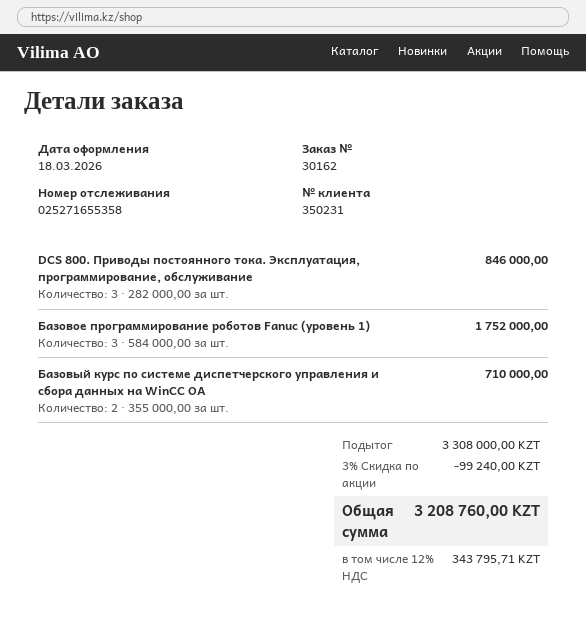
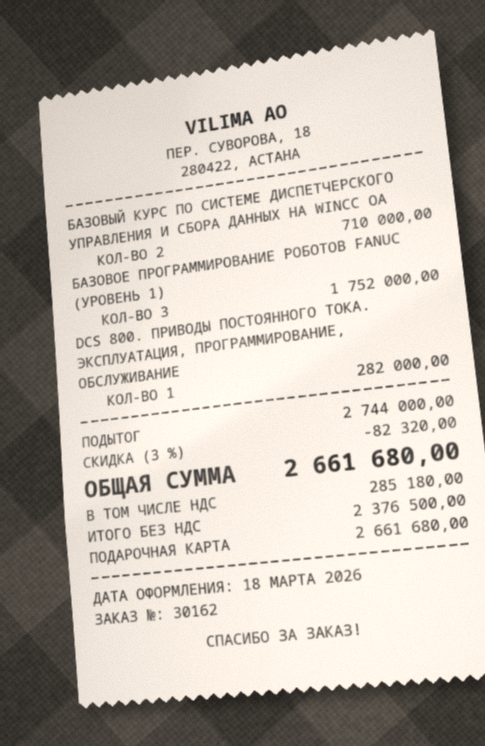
DCS 800. Приводы постоянного тока. Эксплуатация, программирование, обслуживание: 3 for 846000.00 -> 1 for 282000.00
subtotal: 3308000.00 -> 2744000.00
discount: 3% = 99240.00 -> 3% = 82320.00
tax: 343795.71 -> 285180.00
total: 3208760.00 -> 2661680.00

